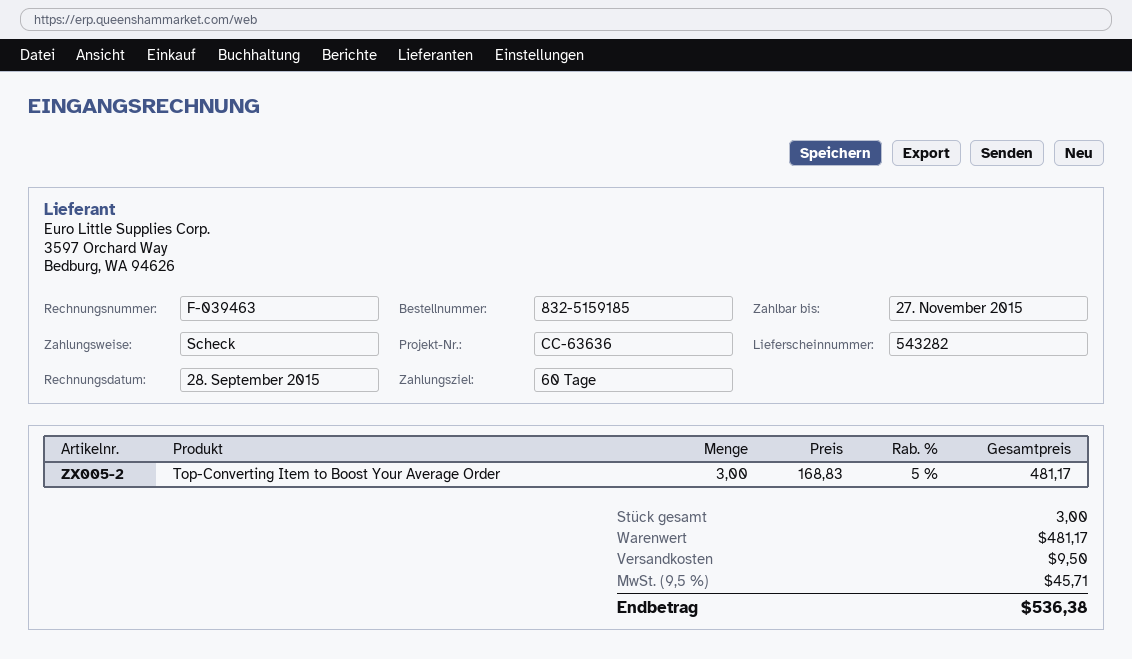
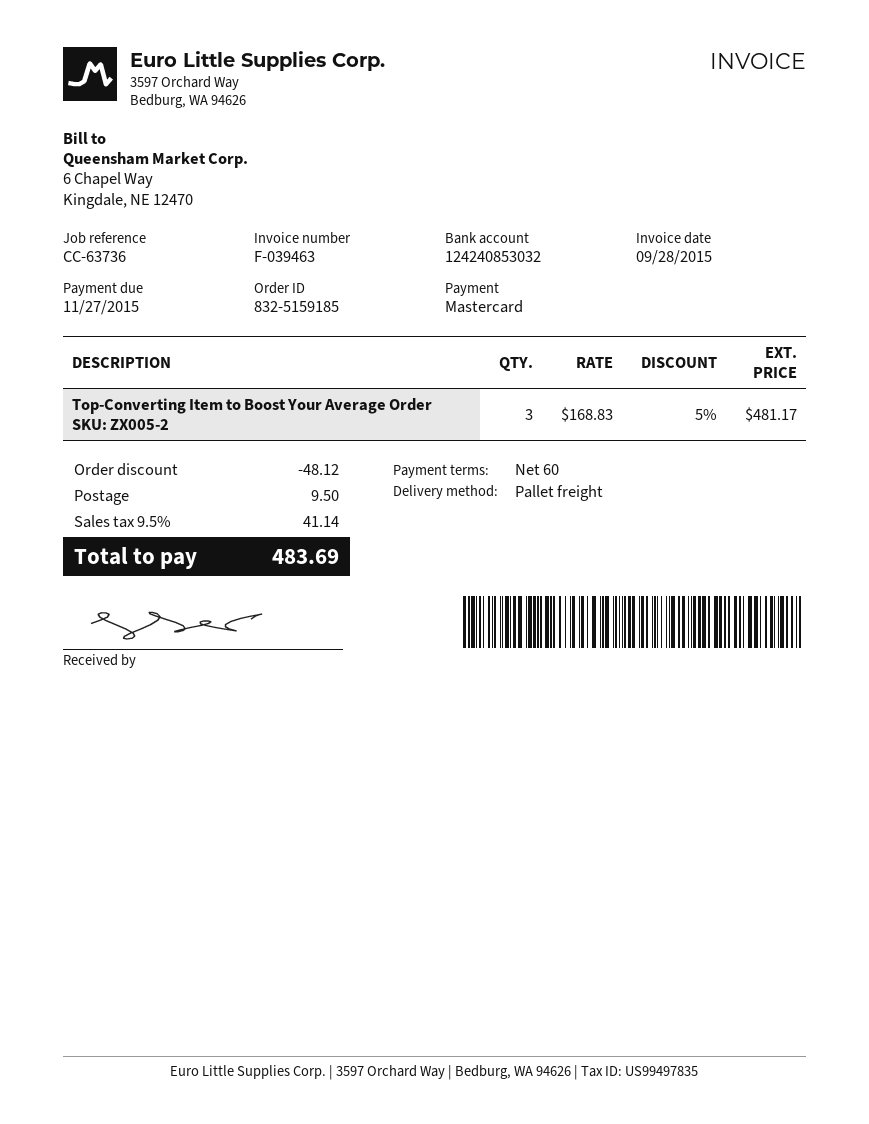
reference: CC-63636 -> CC-63736
payment method: cheque -> Mastercard
discount: none -> 48.12
tax: 9.5% = 45.71 -> 9.5% = 41.14
total: 536.38 -> 483.69

